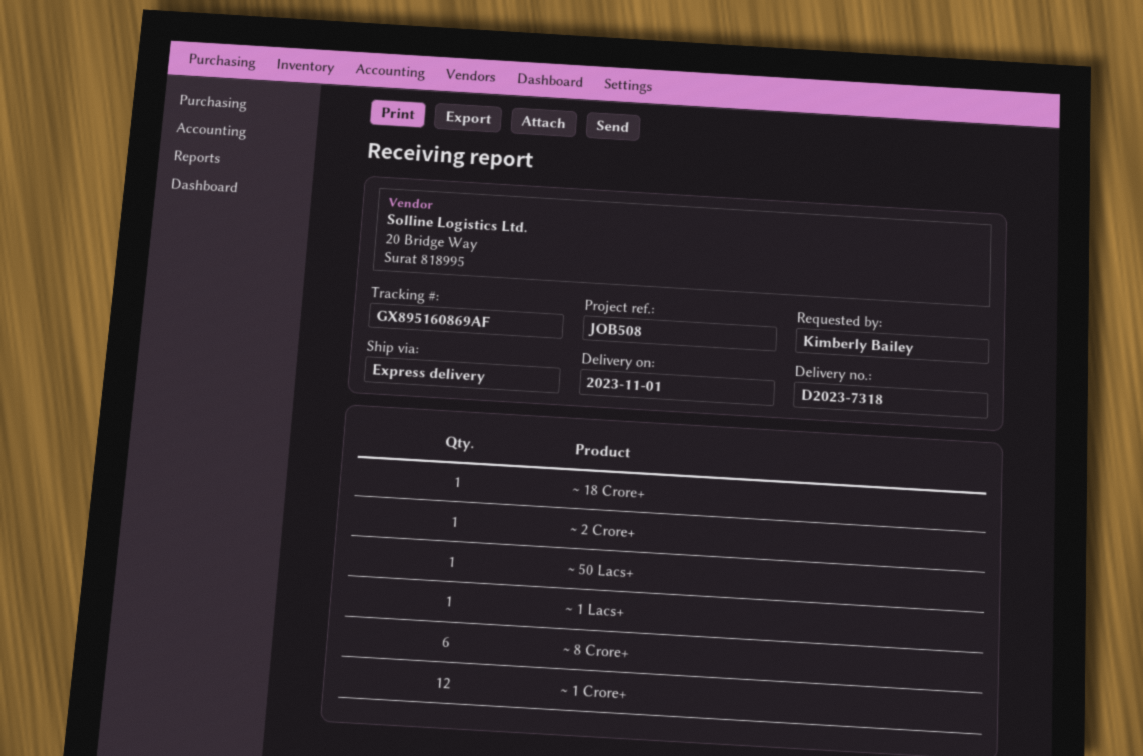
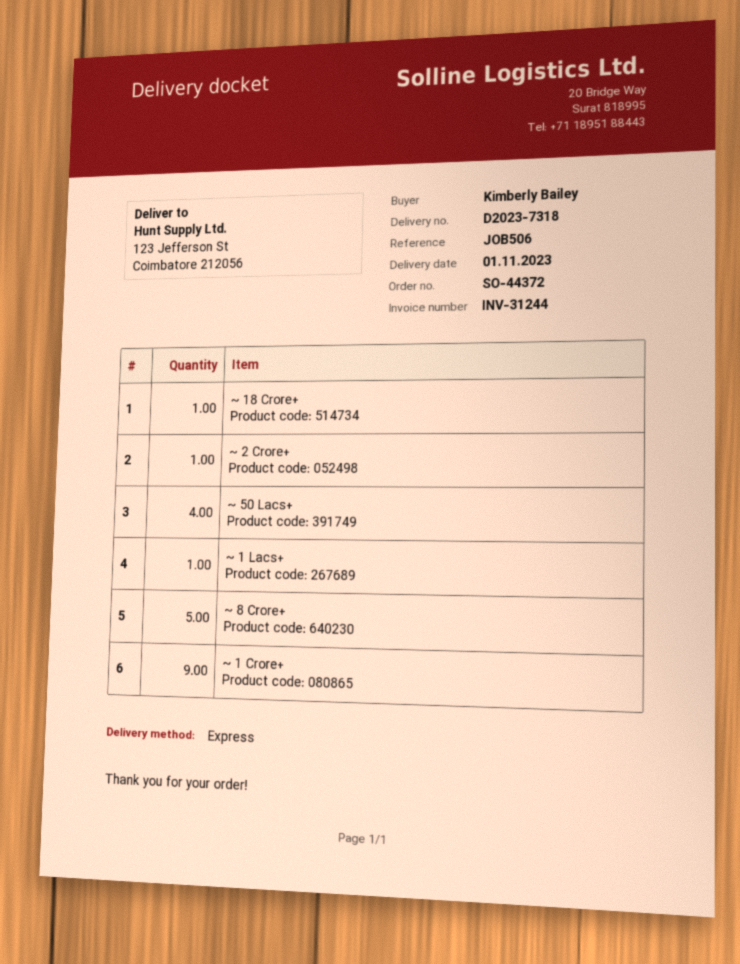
reference: JOB508 -> JOB506
~ 50 Lacs+: 1 -> 4
~ 8 Crore+: 6 -> 5
~ 1 Crore+: 12 -> 9

